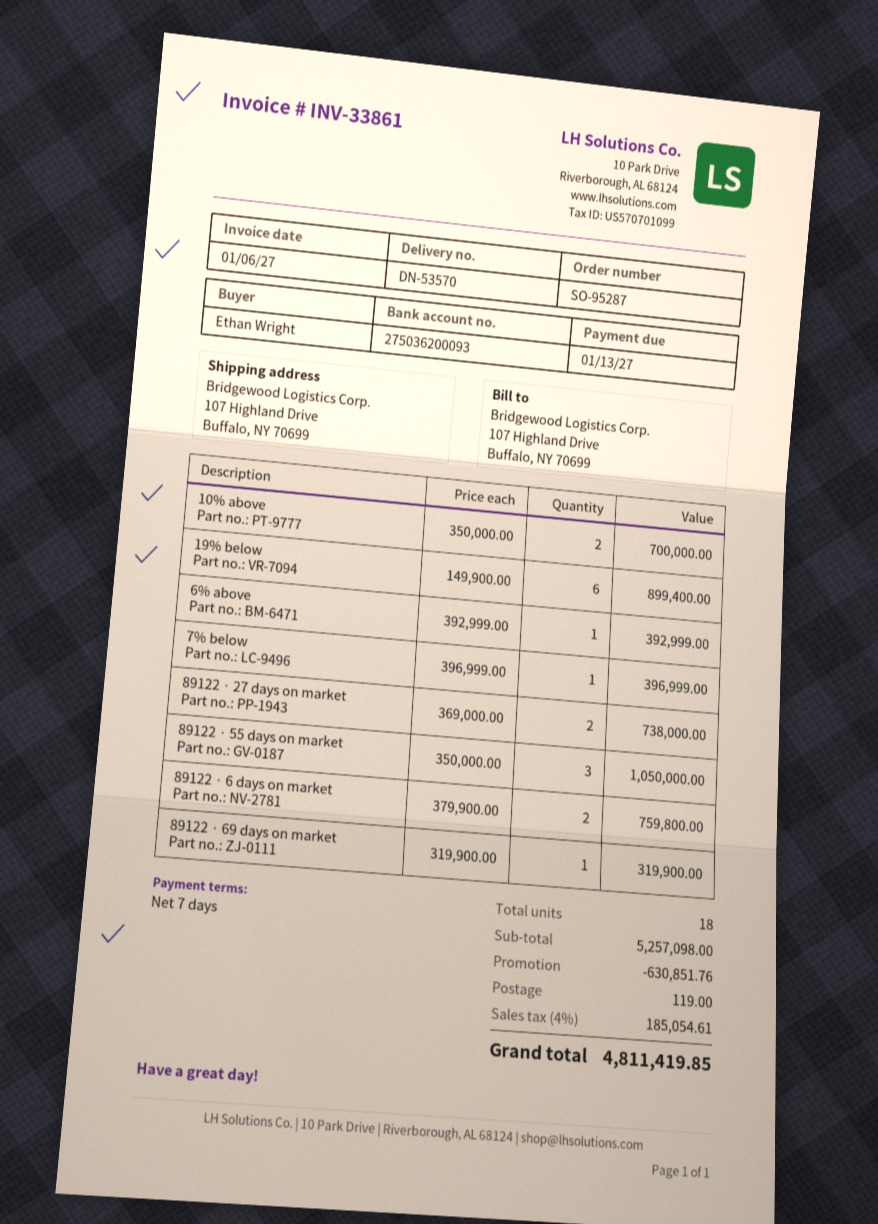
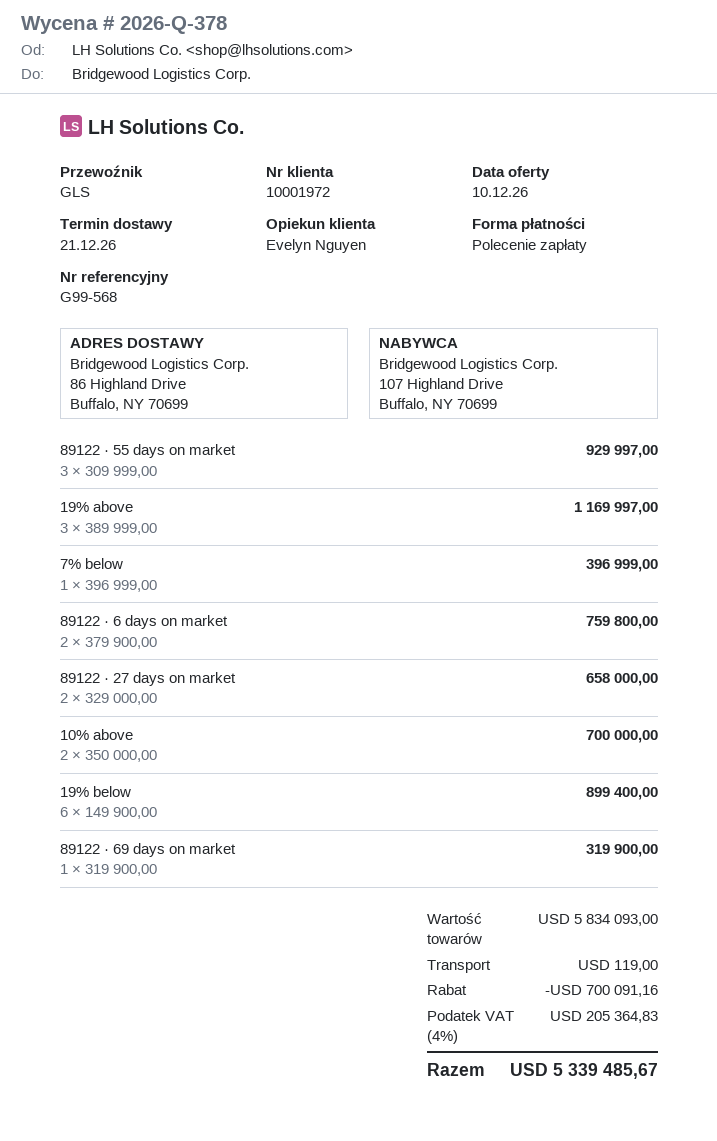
ship to: 107 Highland Drive, Buffalo, NY 70699 -> 86 Highland Drive, Buffalo, NY 70699
6% above: 1 x 392999.00 = 392999.00 -> none
89122 · 27 days on market: 2 x 369000.00 = 738000.00 -> 2 x 329000.00 = 658000.00
89122 · 55 days on market: 3 x 350000.00 = 1050000.00 -> 3 x 309999.00 = 929997.00
19% above: none -> 3 x 389999.00 = 1169997.00
subtotal: 5257098.00 -> 5834093.00
discount: 630851.76 -> 700091.16
tax: 4% = 185054.61 -> 4% = 205364.83
total: 4811419.85 -> 5339485.67

